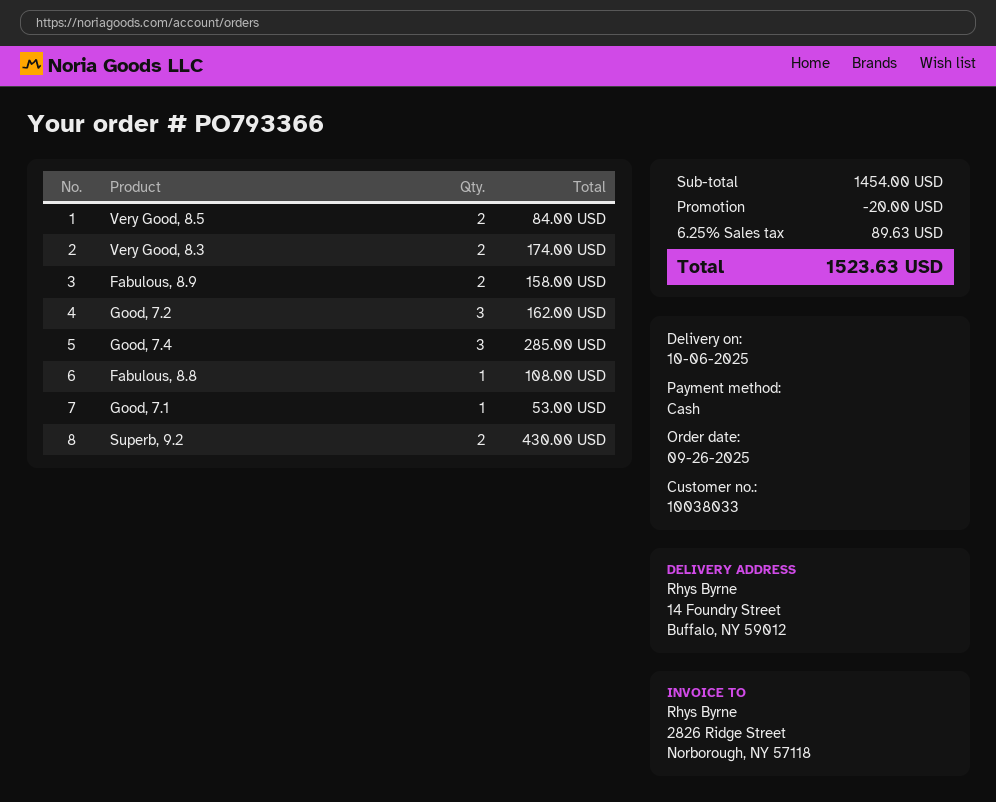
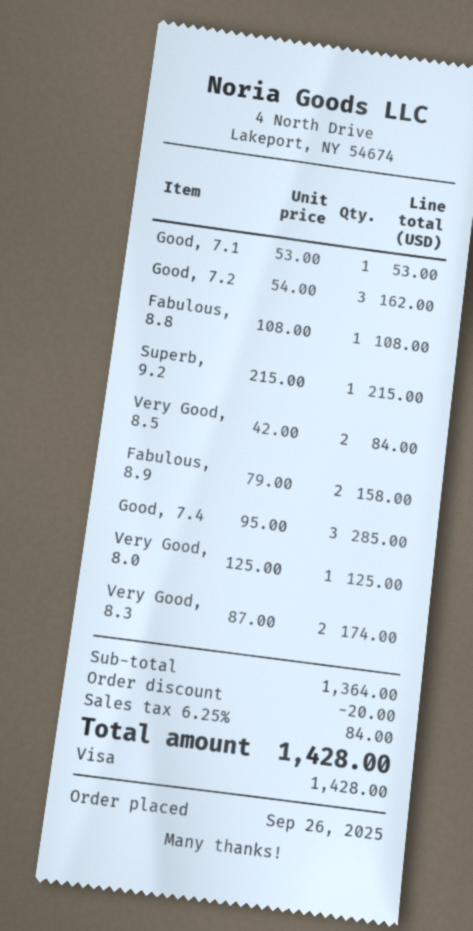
payment method: cash -> Visa
Superb, 9.2: 2 for 430.00 -> 1 for 215.00
Very Good, 8.0: none -> 1 for 125.00
subtotal: 1454.00 -> 1364.00
tax: 6.25% = 89.63 -> 6.25% = 84.00
total: 1523.63 -> 1428.00

